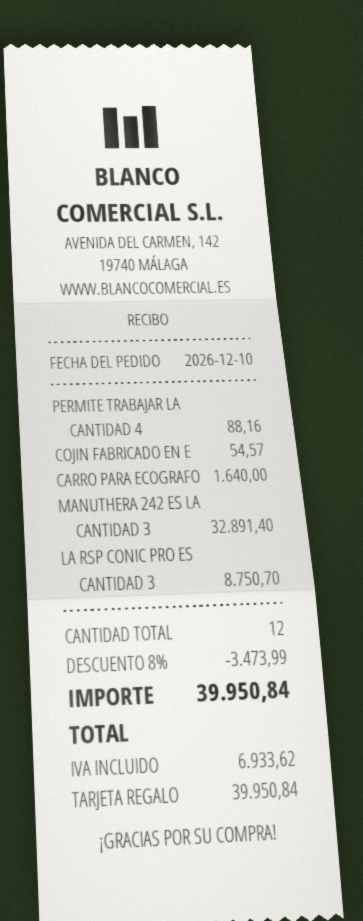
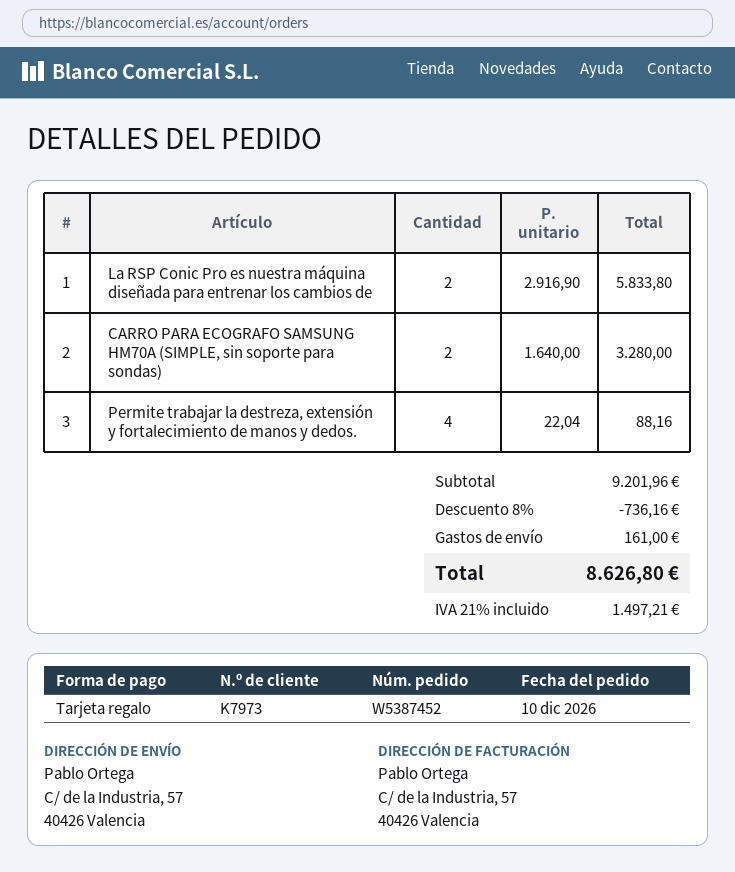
COJIN FABRICADO EN E: 1 for 54.57 -> none
CARRO PARA ECOGRAFO: 1 for 1640.00 -> 2 for 3280.00
MANUTHERA 242 ES LA: 3 for 32891.40 -> none
LA RSP CONIC PRO ES: 3 for 8750.70 -> 2 for 5833.80
discount: 8% = 3473.99 -> 8% = 736.16
shipping: none -> 161.00
tax: 6933.62 -> 1497.21
total: 39950.84 -> 8626.80

